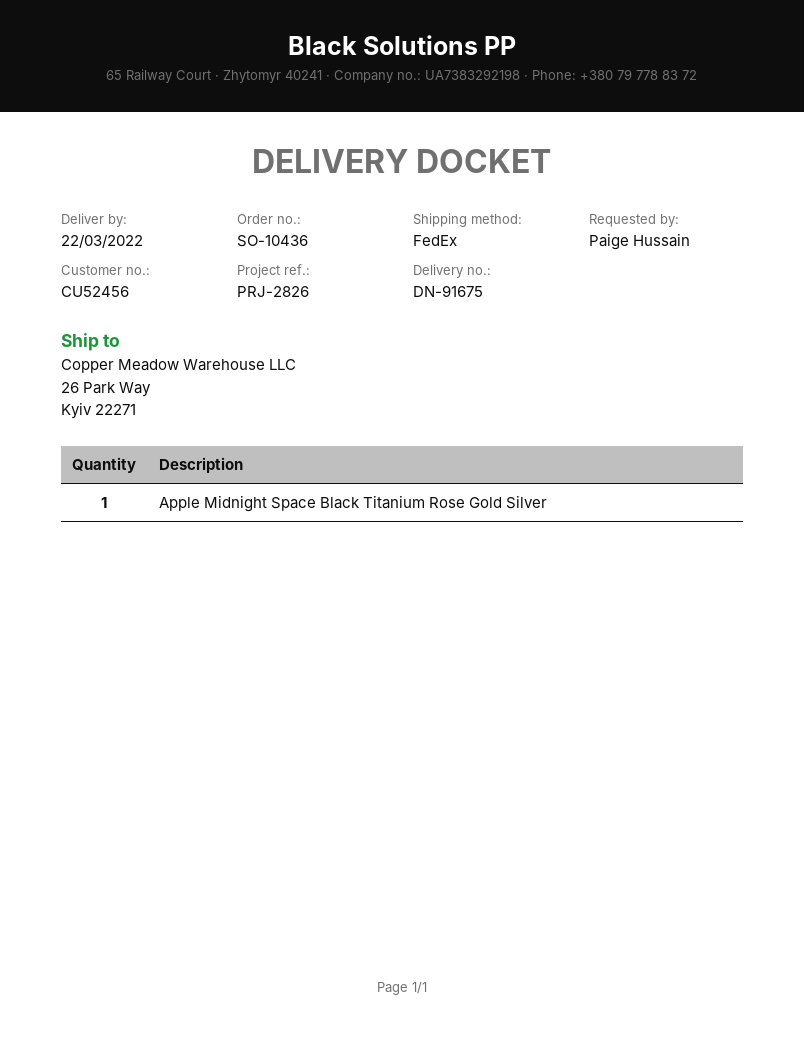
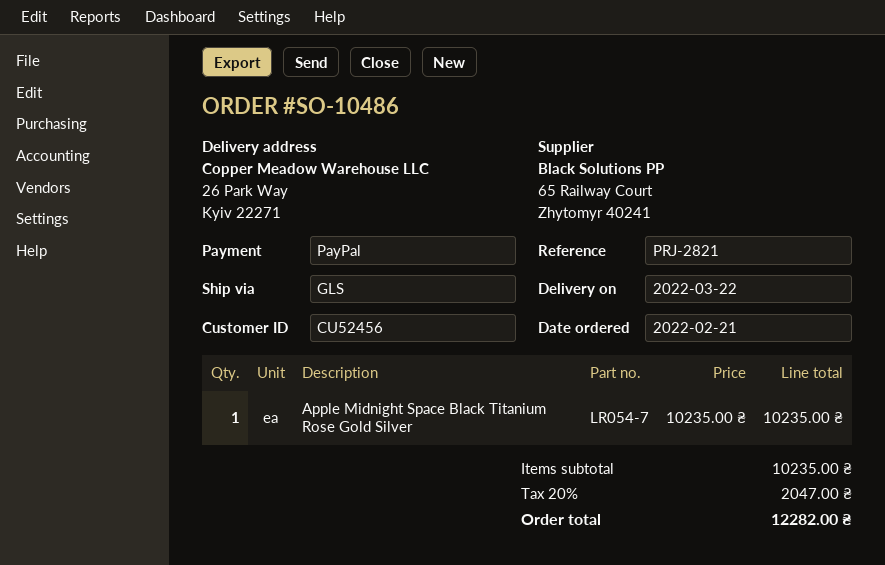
order number: SO-10436 -> SO-10486
reference: PRJ-2826 -> PRJ-2821
shipping method: FedEx -> GLS

